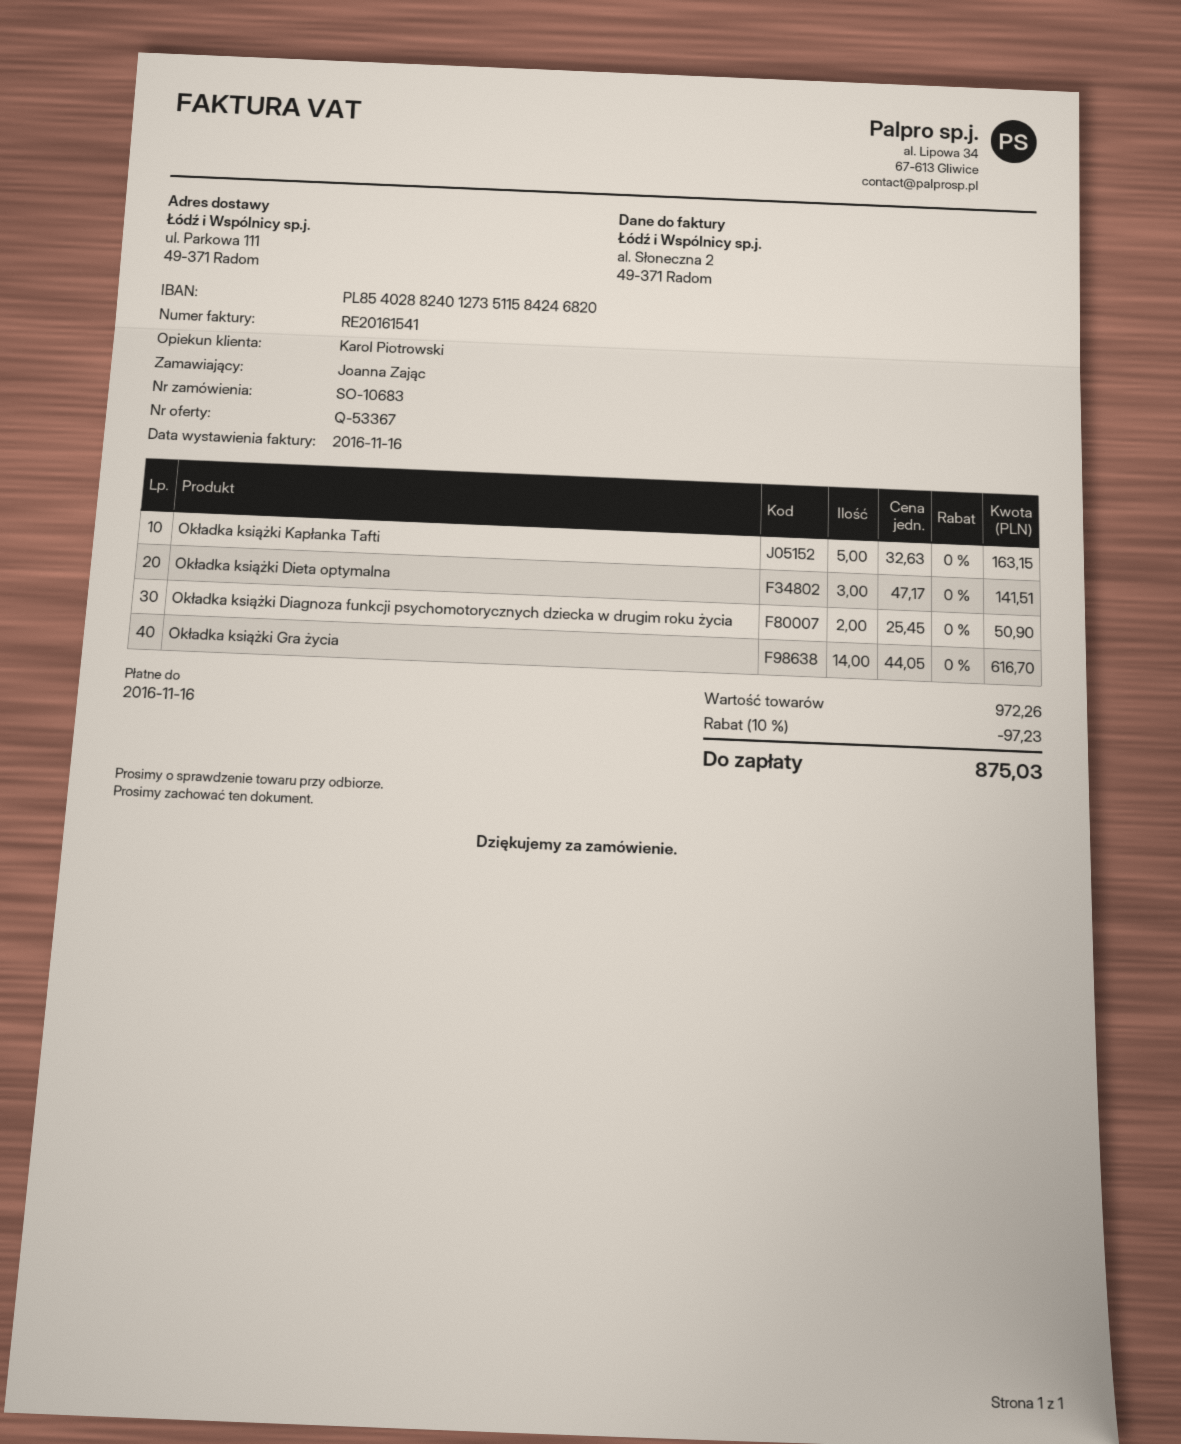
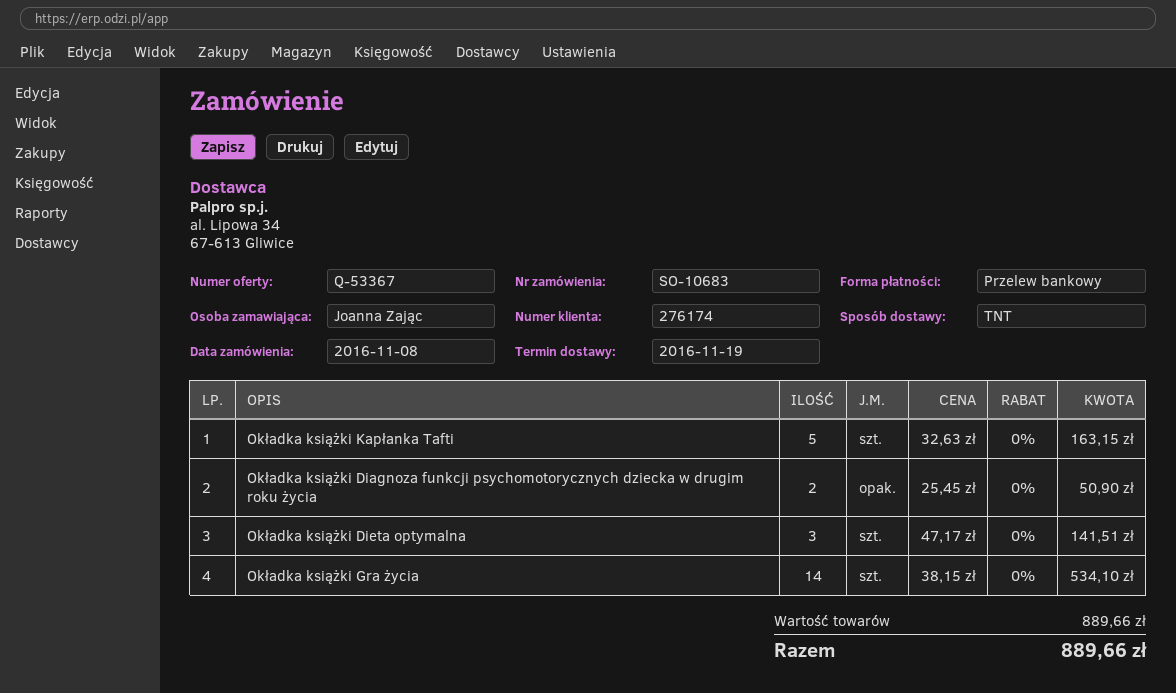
Okładka książki Gra życia: 14 x 44.05 = 616.70 -> 14 x 38.15 = 534.10
subtotal: 972.26 -> 889.66
discount: 10% = 97.23 -> none
total: 875.03 -> 889.66

